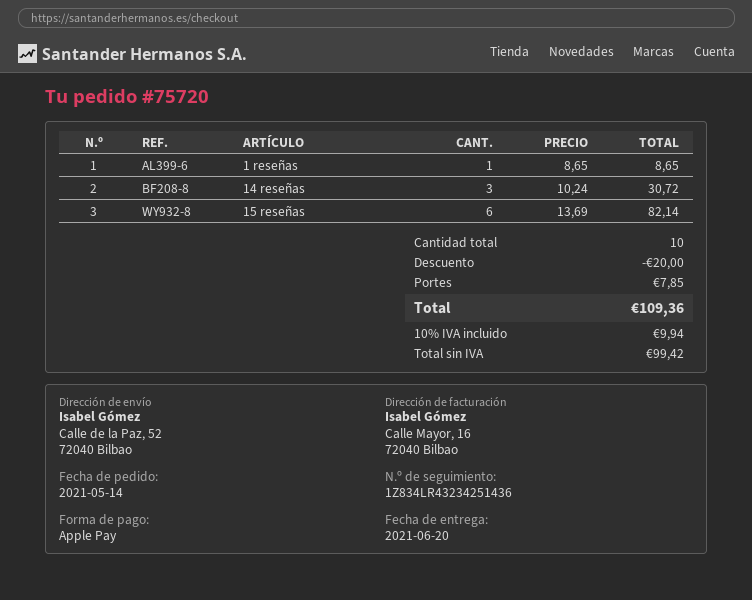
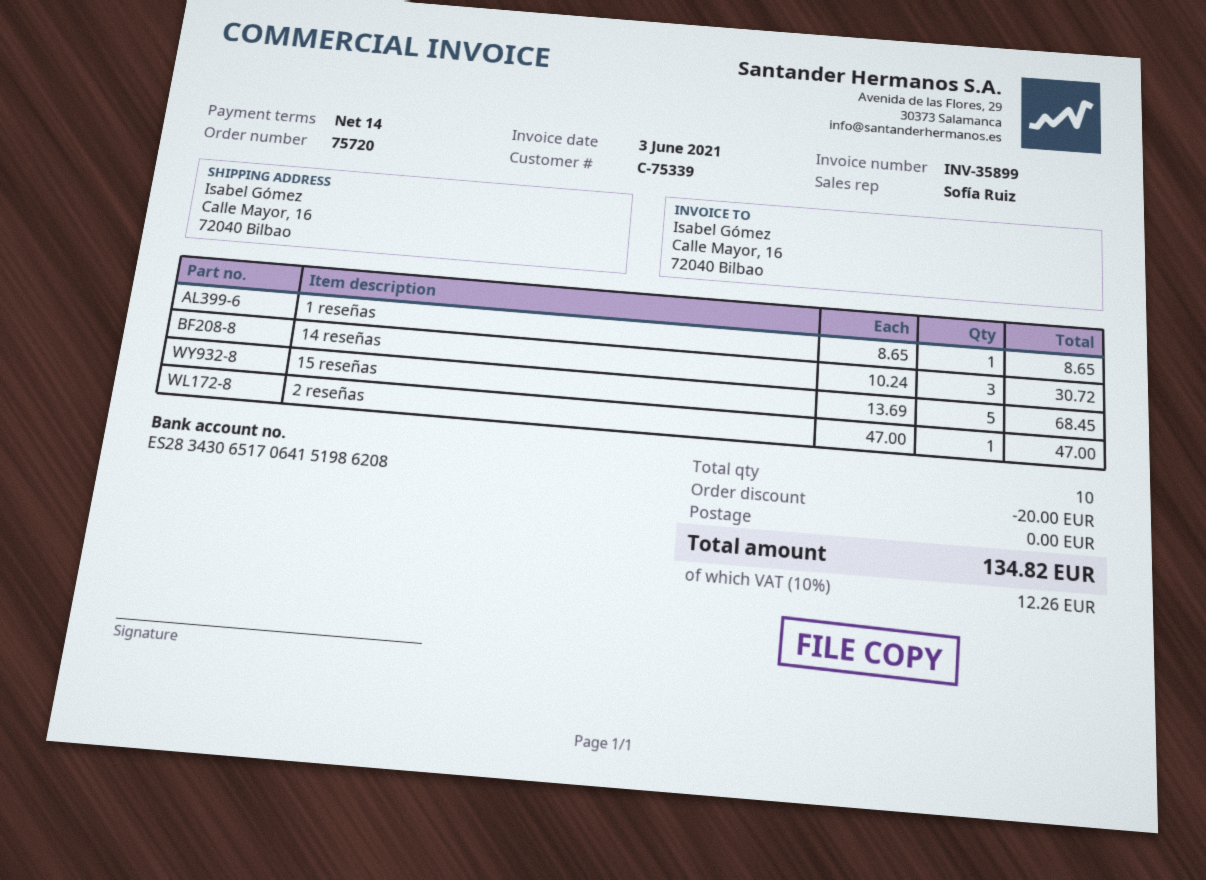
ship to: Calle de la Paz, 52, 72040 Bilbao -> Calle Mayor, 16, 72040 Bilbao
15 reseñas: 6 x 13.69 = 82.14 -> 5 x 13.69 = 68.45
2 reseñas: none -> 1 x 47.00 = 47.00
shipping: 7.85 -> 0.00
tax: 10% = 9.94 -> 10% = 12.26
total: 109.36 -> 134.82

